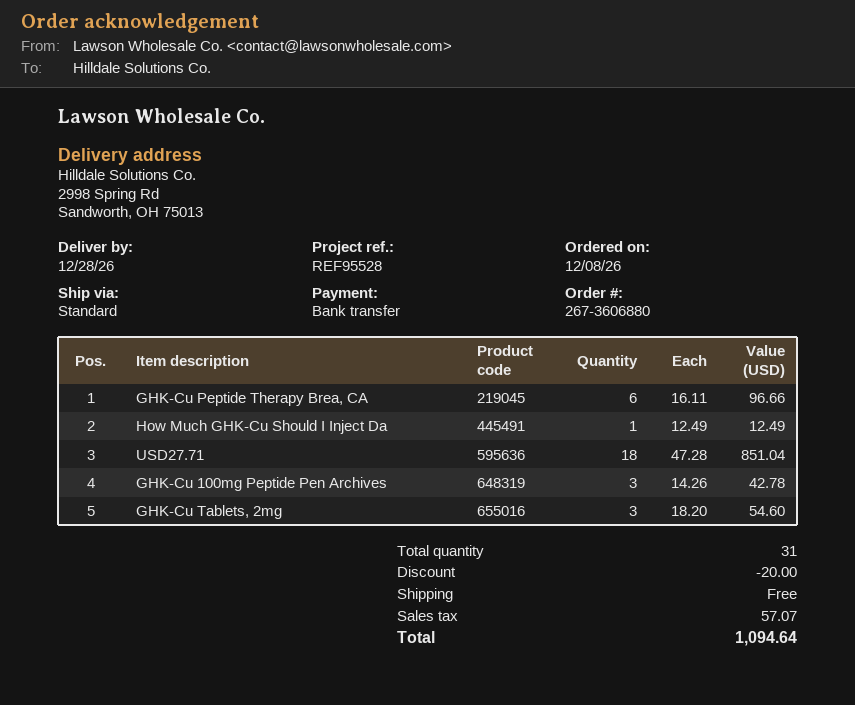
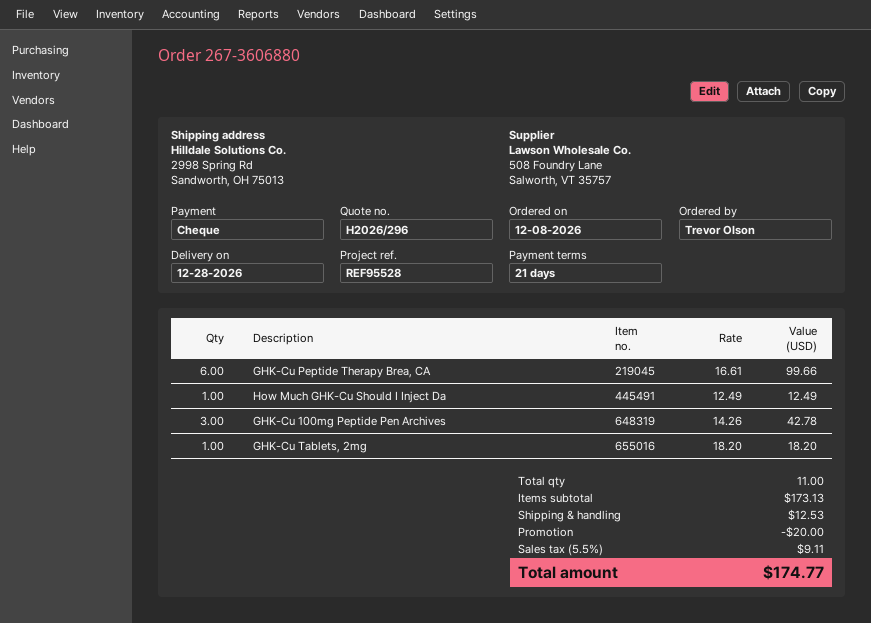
payment method: bank transfer -> cheque
GHK-Cu Peptide Therapy Brea, CA: 6 x 16.11 = 96.66 -> 6 x 16.61 = 99.66
USD27.71: 18 x 47.28 = 851.04 -> none
GHK-Cu Tablets, 2mg: 3 x 18.20 = 54.60 -> 1 x 18.20 = 18.20
total quantity: 31 -> 11
shipping: 0.00 -> 12.53
tax: 57.07 -> 9.11
total: 1094.64 -> 174.77

